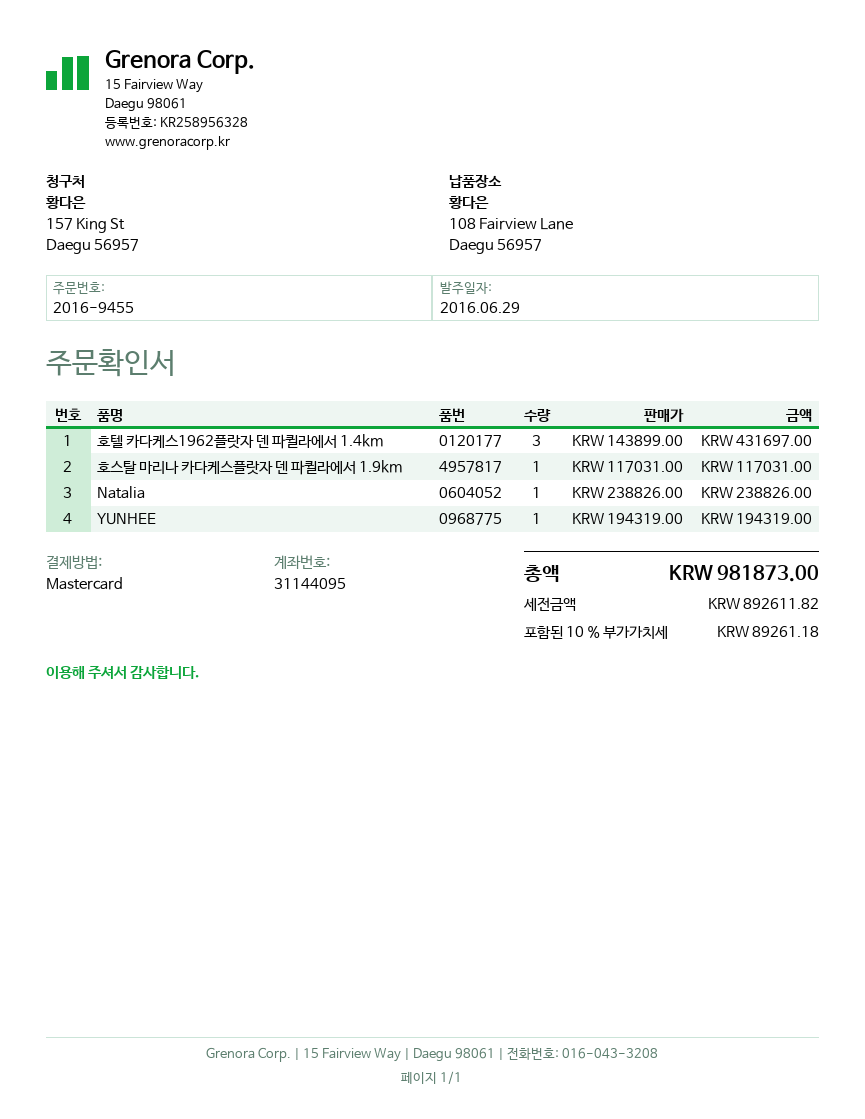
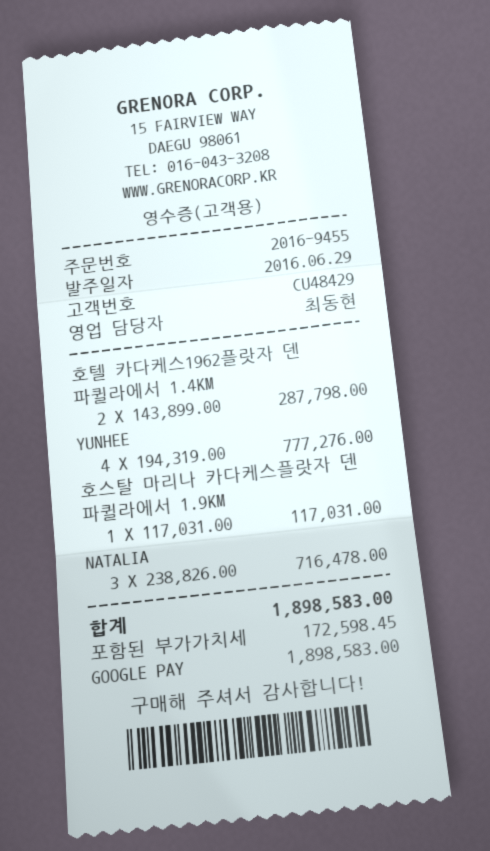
payment method: Mastercard -> Google Pay
호텔 카다케스1962플랏자 덴 파퀼라에서 1.4km: 3 x 143899.00 = 431697.00 -> 2 x 143899.00 = 287798.00
Natalia: 1 x 238826.00 = 238826.00 -> 3 x 238826.00 = 716478.00
YUNHEE: 1 x 194319.00 = 194319.00 -> 4 x 194319.00 = 777276.00
tax: 89261.18 -> 172598.45
total: 981873.00 -> 1898583.00

